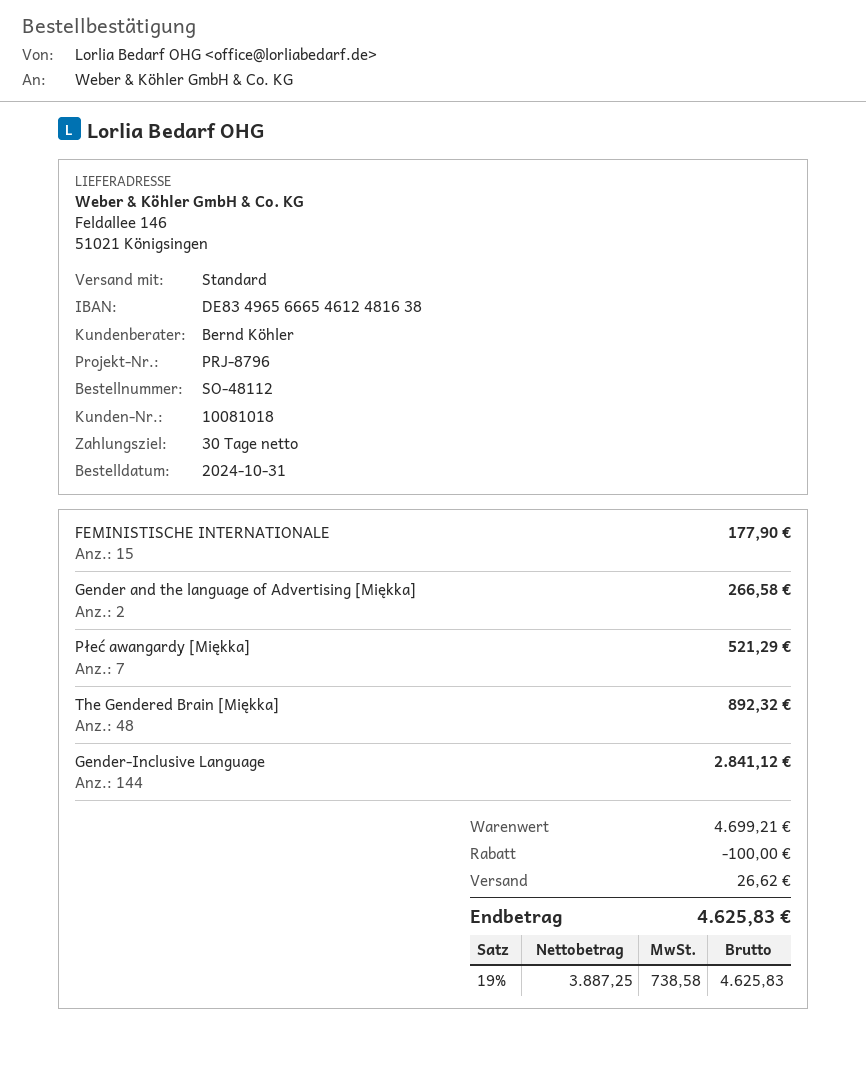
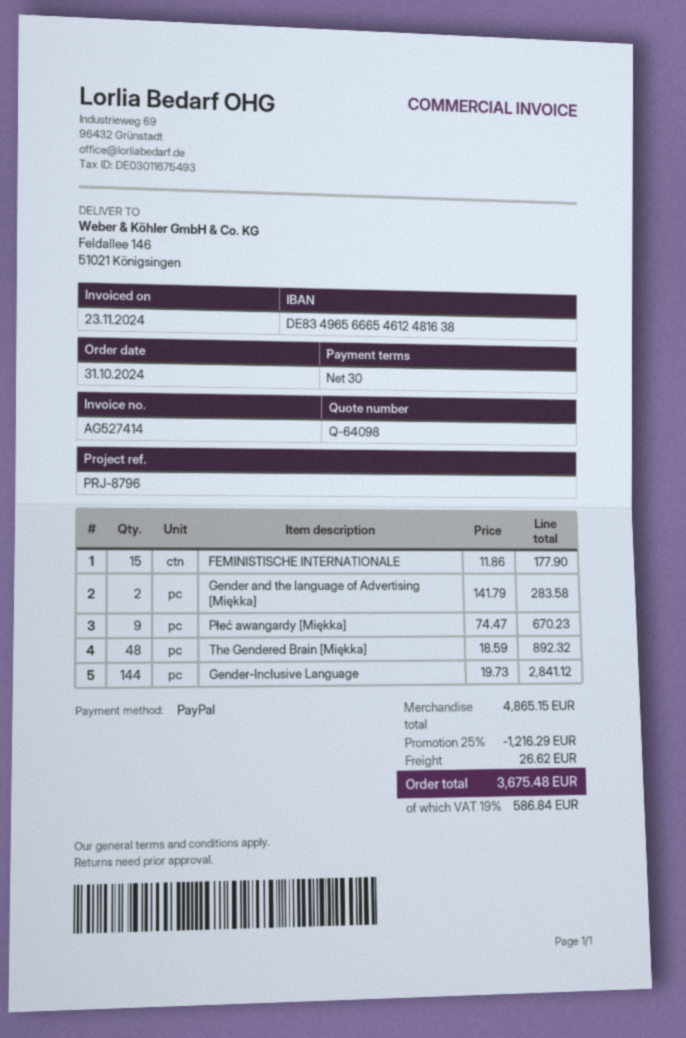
Gender and the language of Advertising [Miękka]: 2 for 266.58 -> 2 for 283.58
Płeć awangardy [Miękka]: 7 for 521.29 -> 9 for 670.23
subtotal: 4699.21 -> 4865.15
discount: 100.00 -> 1216.29
tax: 19% = 738.58 -> 19% = 586.84
total: 4625.83 -> 3675.48

